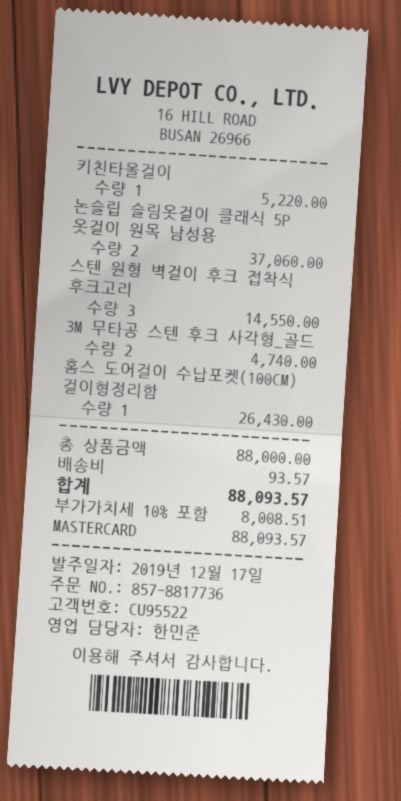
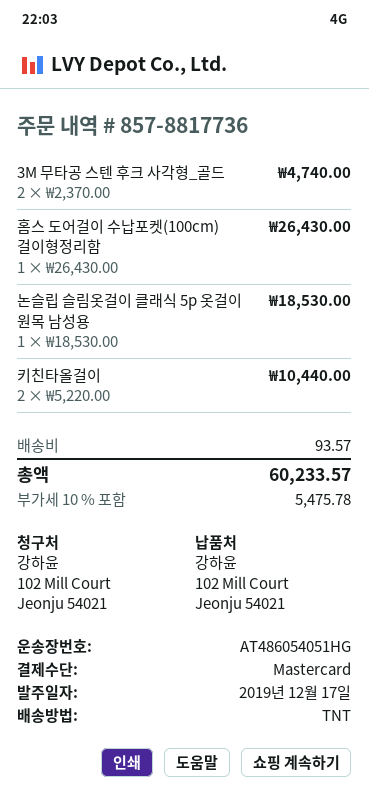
키친타올걸이: 1 for 5220.00 -> 2 for 10440.00
논슬립 슬림옷걸이 클래식 5P 옷걸이 원목 남성용: 2 for 37060.00 -> 1 for 18530.00
스텐 원형 벽걸이 후크 접착식 후크고리: 3 for 14550.00 -> none
tax: 10% = 8008.51 -> 10% = 5475.78
total: 88093.57 -> 60233.57

